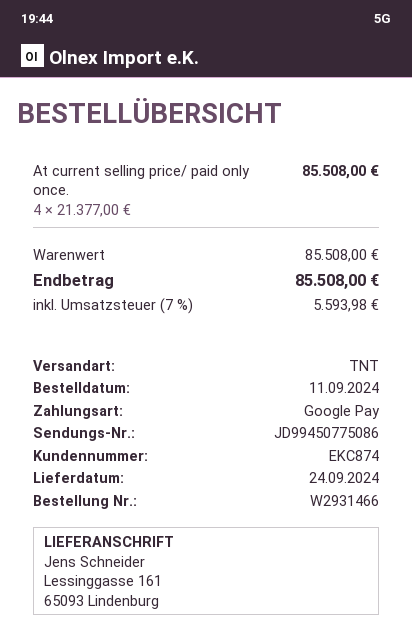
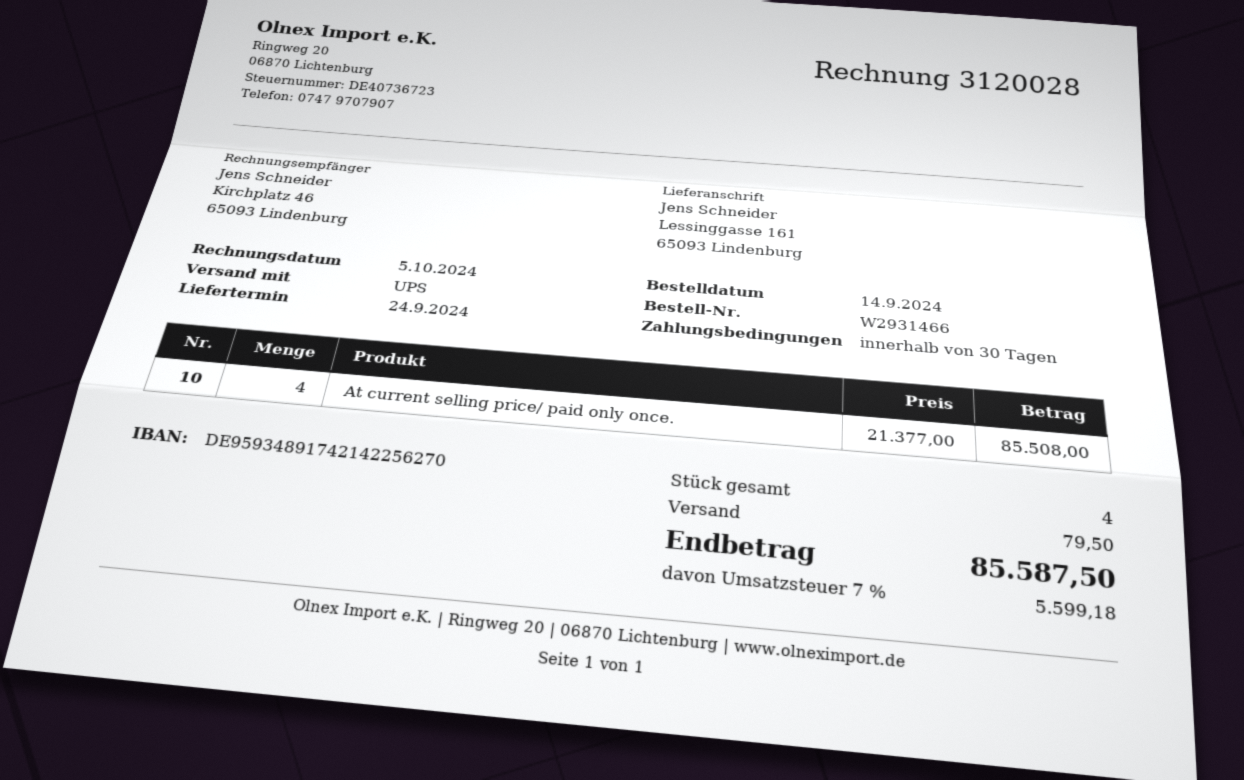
order date: 2024-09-11 -> 2024-09-14
shipping method: TNT -> UPS
shipping: none -> 79.50
tax: 7% = 5593.98 -> 7% = 5599.18
total: 85508.00 -> 85587.50

